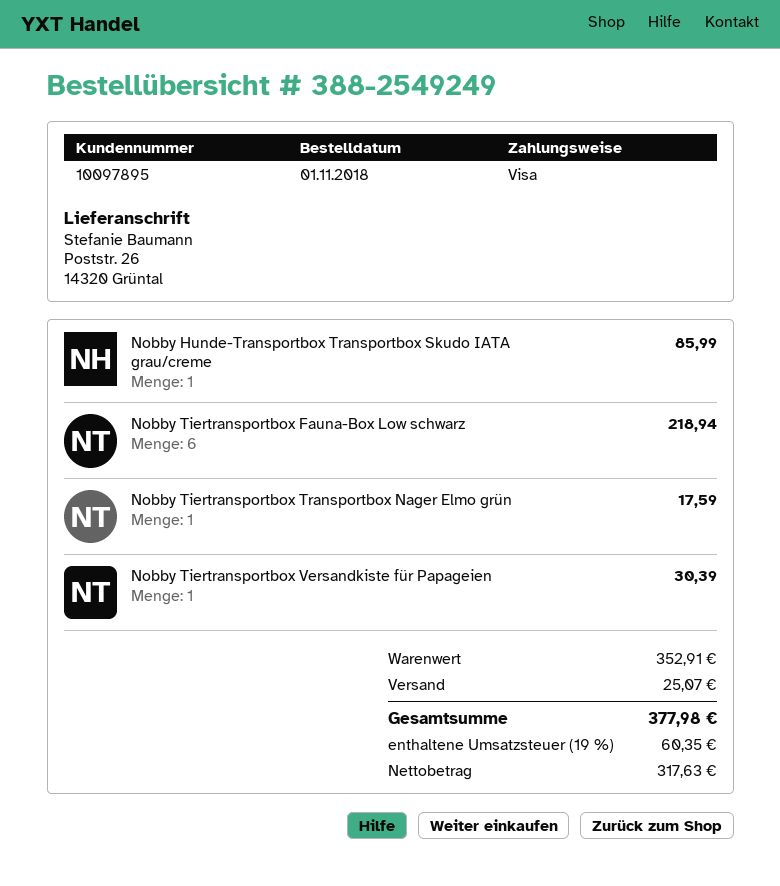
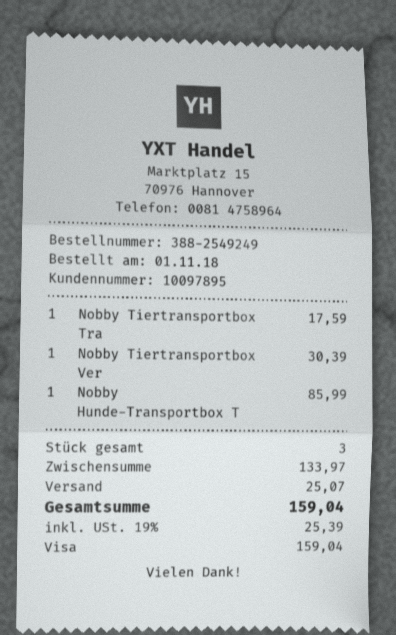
Nobby Tiertransportbox Fauna-Box Low schwarz: 6 for 218.94 -> none
subtotal: 352.91 -> 133.97
tax: 19% = 60.35 -> 19% = 25.39
total: 377.98 -> 159.04

